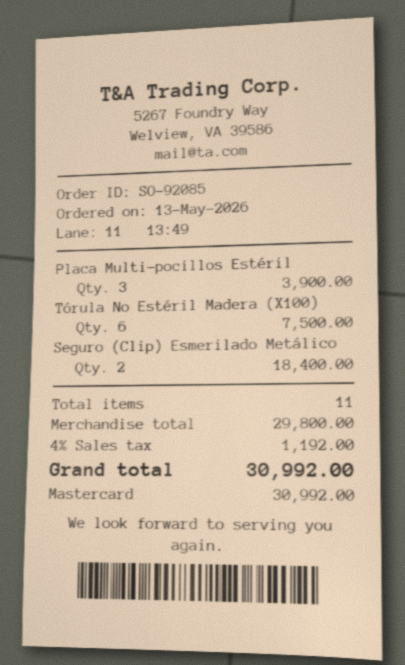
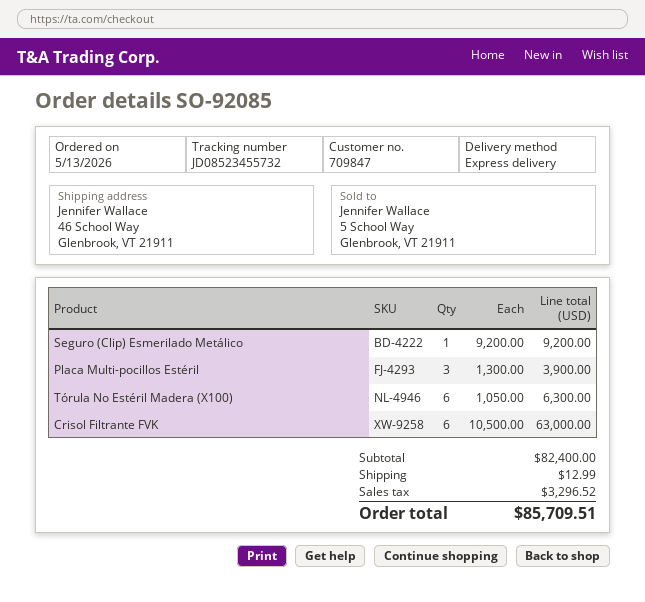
Tórula No Estéril Madera (X100): 6 for 7500.00 -> 6 for 6300.00
Seguro (Clip) Esmerilado Metálico: 2 for 18400.00 -> 1 for 9200.00
Crisol Filtrante FVK: none -> 6 for 63000.00
subtotal: 29800.00 -> 82400.00
shipping: none -> 12.99
tax: 1192.00 -> 3296.52
total: 30992.00 -> 85709.51

